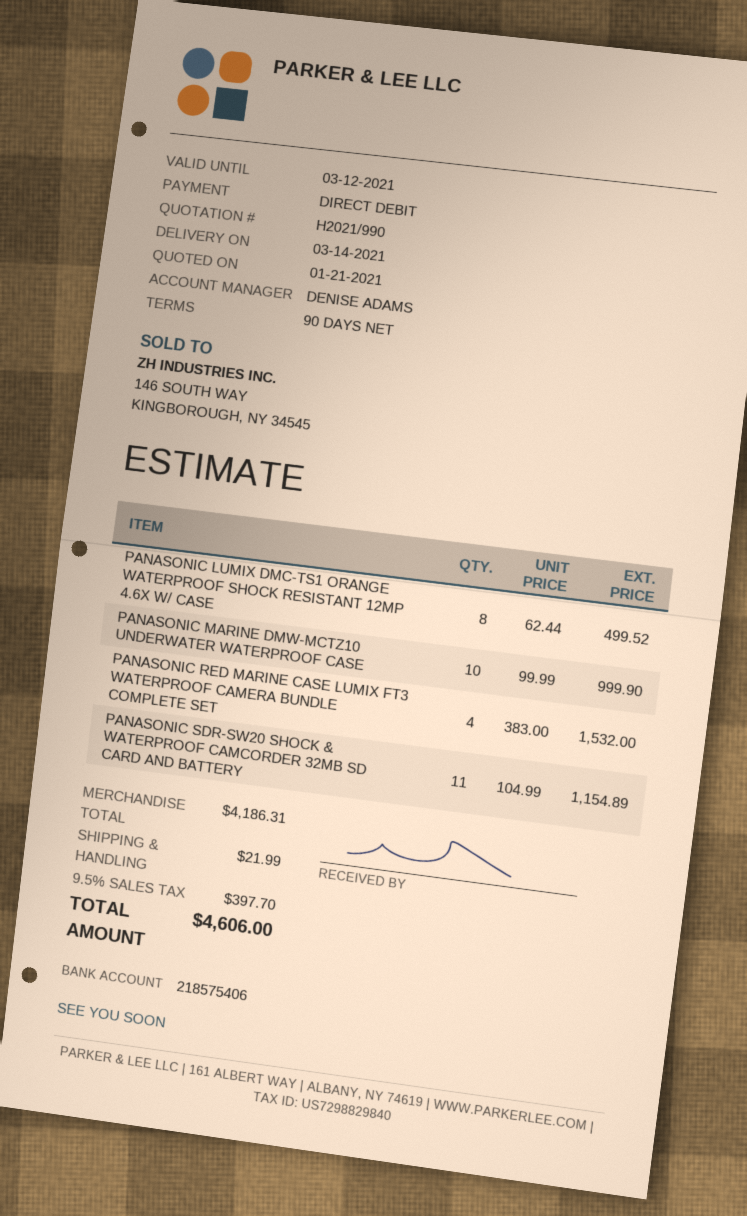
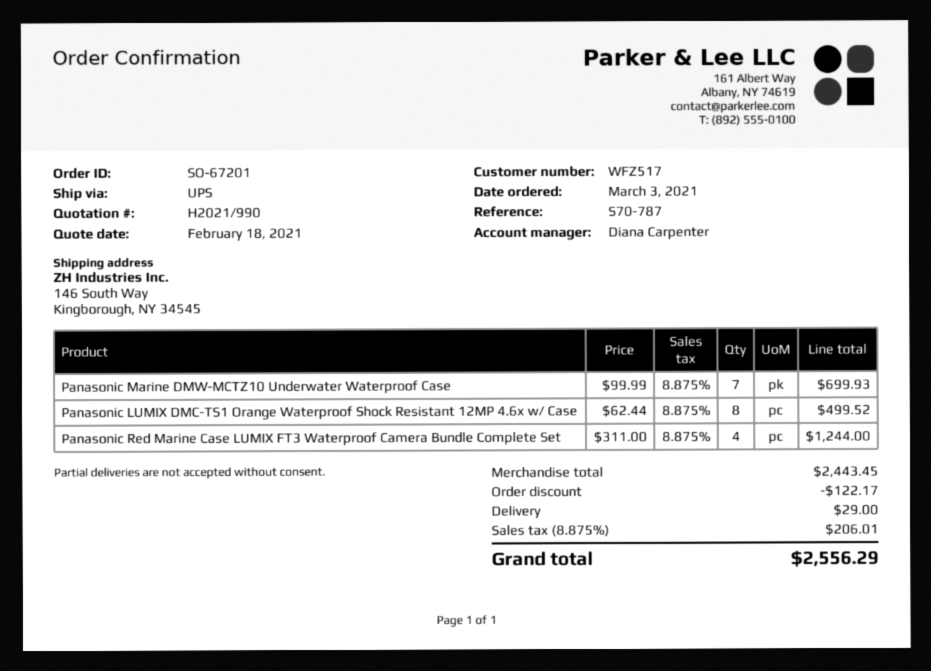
quote date: 2021-01-21 -> 2021-02-18
sales rep: DENISE ADAMS -> Diana Carpenter
PANASONIC MARINE DMW-MCTZ10 UNDERWATER WATERPROOF CASE: 10 x 99.99 = 999.90 -> 7 x 99.99 = 699.93
PANASONIC RED MARINE CASE LUMIX FT3 WATERPROOF CAMERA BUNDLE COMPLETE SET: 4 x 383.00 = 1532.00 -> 4 x 311.00 = 1244.00
PANASONIC SDR-SW20 SHOCK & WATERPROOF CAMCORDER 32MB SD CARD AND BATTERY: 11 x 104.99 = 1154.89 -> none
subtotal: 4186.31 -> 2443.45
discount: none -> 122.17
shipping: 21.99 -> 29.00
tax: 9.5% = 397.70 -> 8.875% = 206.01
total: 4606.00 -> 2556.29

